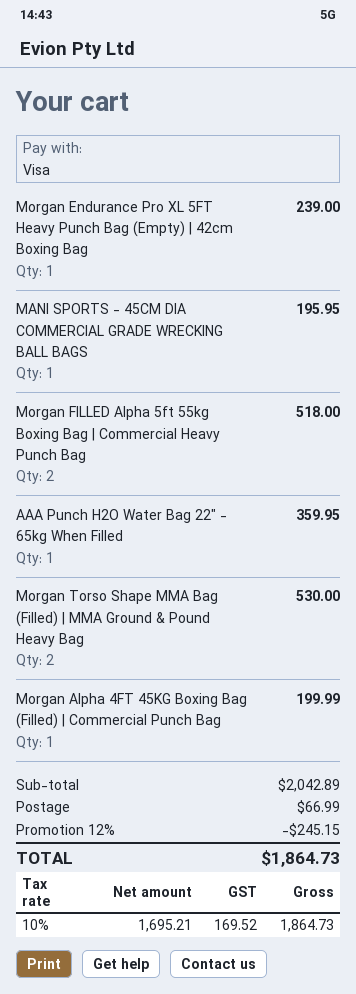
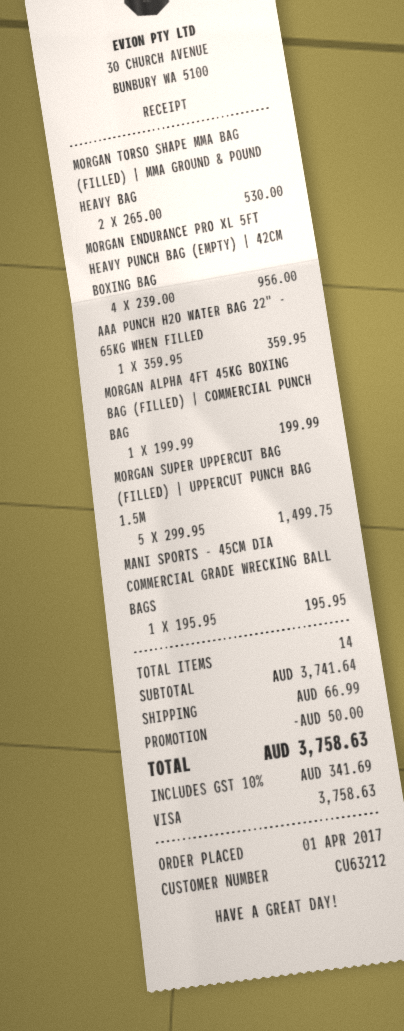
Morgan Endurance Pro XL 5FT Heavy Punch Bag (Empty) | 42cm Boxing Bag: 1 for 239.00 -> 4 for 956.00
Morgan FILLED Alpha 5ft 55kg Boxing Bag | Commercial Heavy Punch Bag: 2 for 518.00 -> none
MORGAN SUPER UPPERCUT BAG (FILLED) | UPPERCUT PUNCH BAG 1.5M: none -> 5 for 1499.75
subtotal: 2042.89 -> 3741.64
discount: 245.15 -> 50.00
tax: 10% = 169.52 -> 10% = 341.69
total: 1864.73 -> 3758.63

